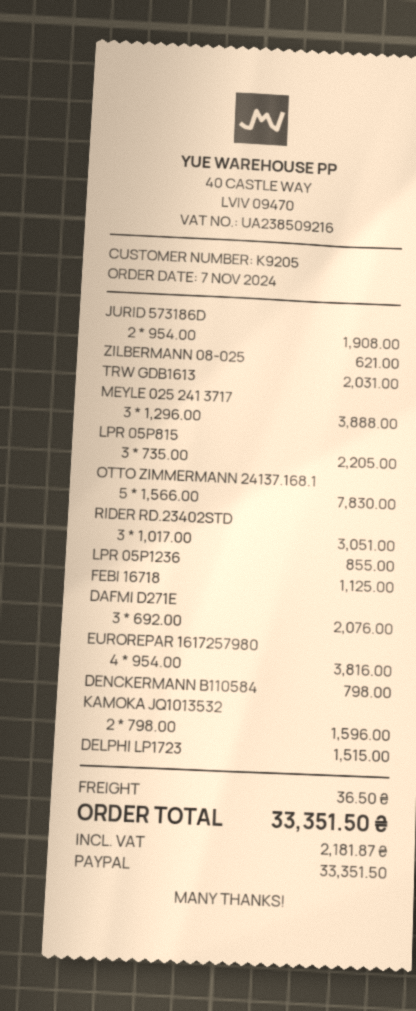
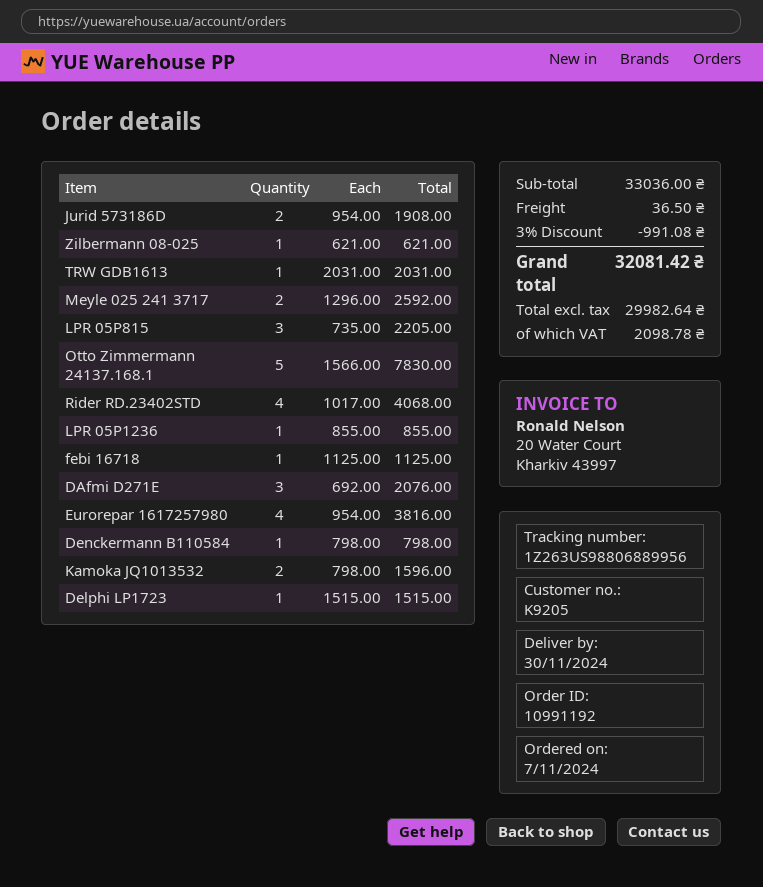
MEYLE 025 241 3717: 3 x 1296.00 = 3888.00 -> 2 x 1296.00 = 2592.00
RIDER RD.23402STD: 3 x 1017.00 = 3051.00 -> 4 x 1017.00 = 4068.00
discount: none -> 3% = 991.08
tax: 2181.87 -> 2098.78
total: 33351.50 -> 32081.42

